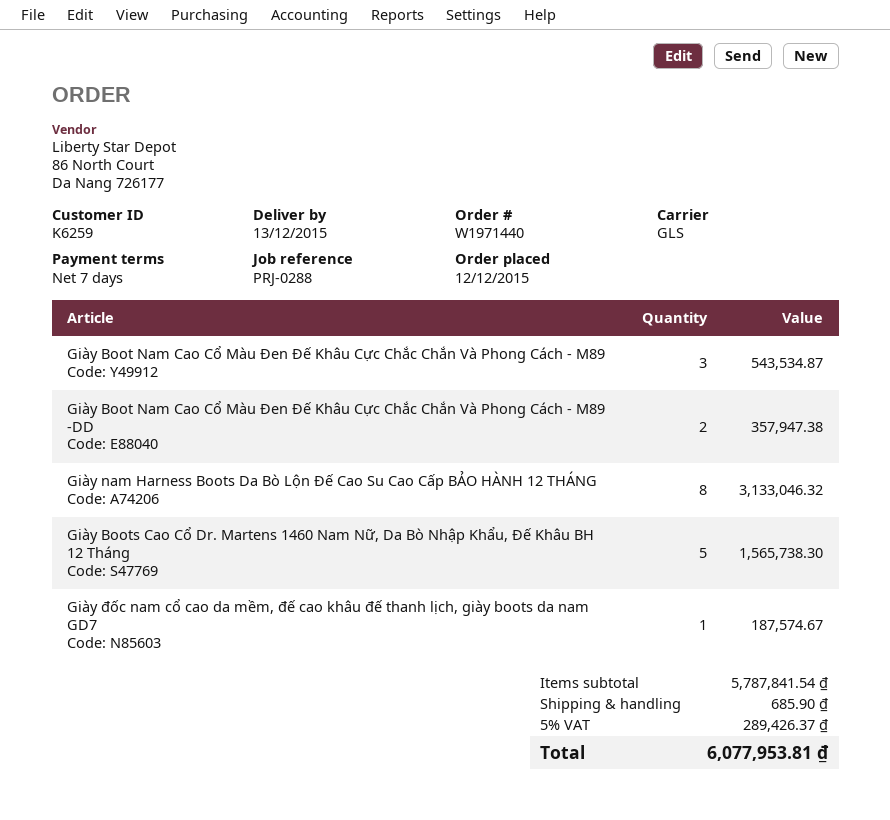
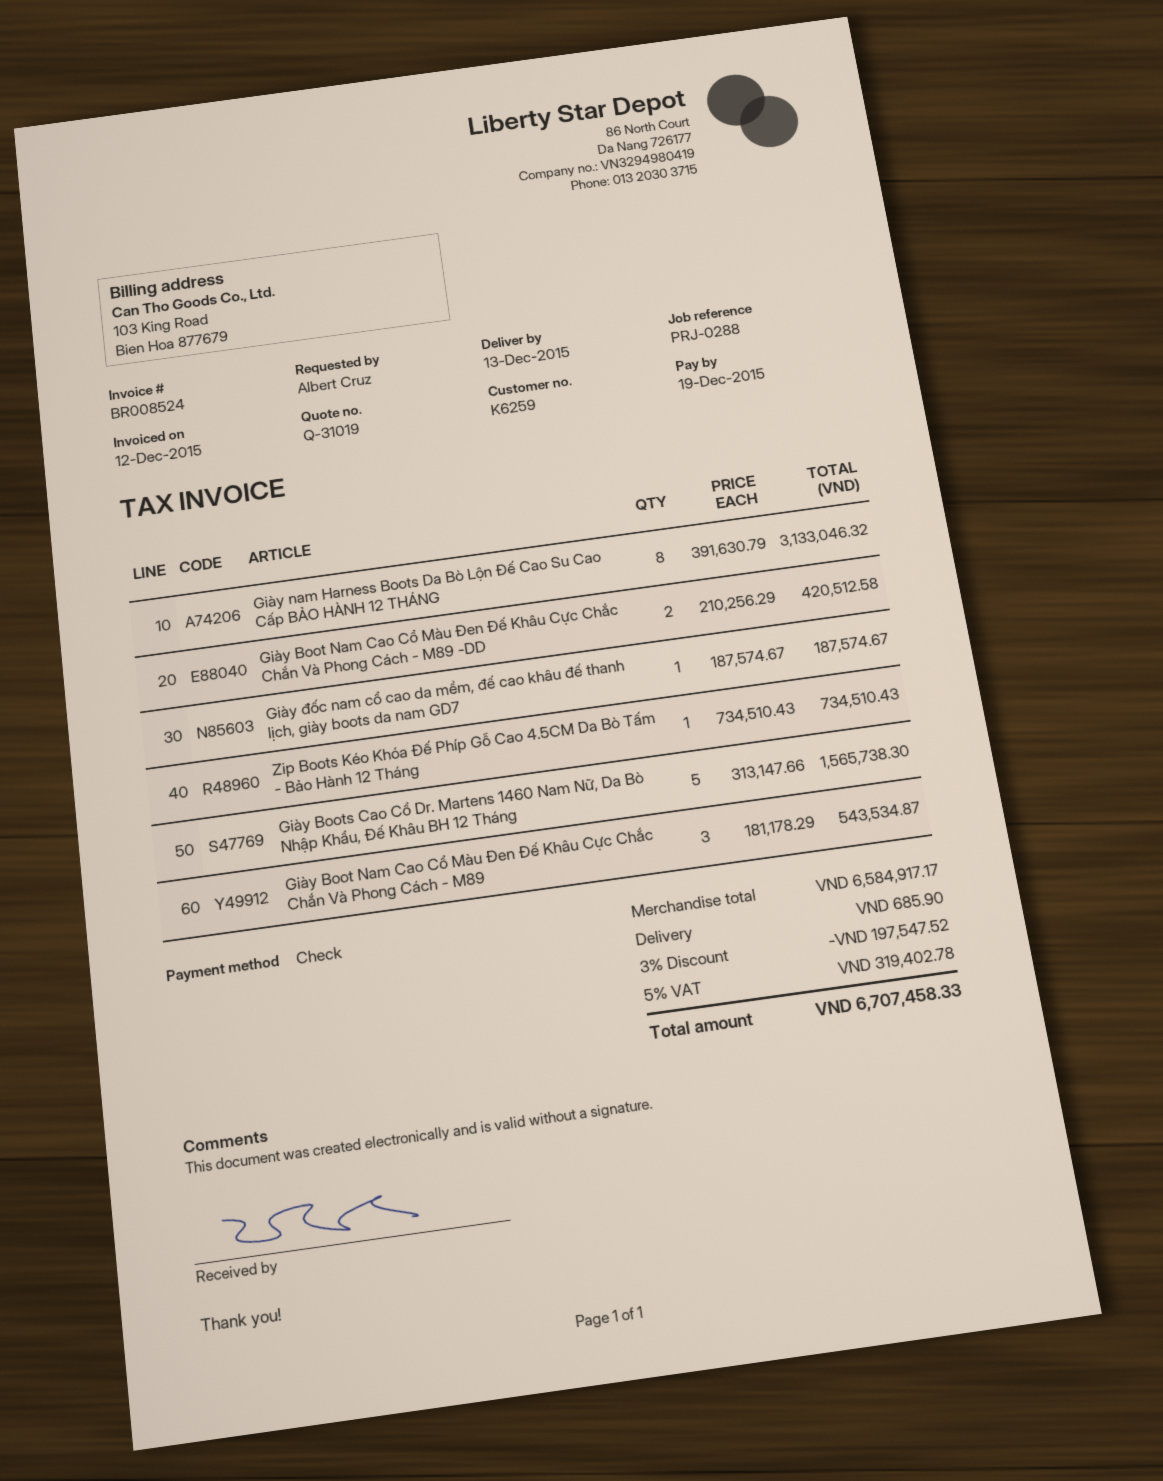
Giày Boot Nam Cao Cổ Màu Đen Đế Khâu Cực Chắc Chắn Và Phong Cách - M89 -DD: 2 for 357947.38 -> 2 for 420512.58
Zip Boots Kéo Khóa Đế Phíp Gỗ Cao 4.5CM Da Bò Tấm - Bảo Hành 12 Tháng: none -> 1 for 734510.43
subtotal: 5787841.54 -> 6584917.17
discount: none -> 3% = 197547.52
tax: 5% = 289426.37 -> 5% = 319402.78
total: 6077953.81 -> 6707458.33

